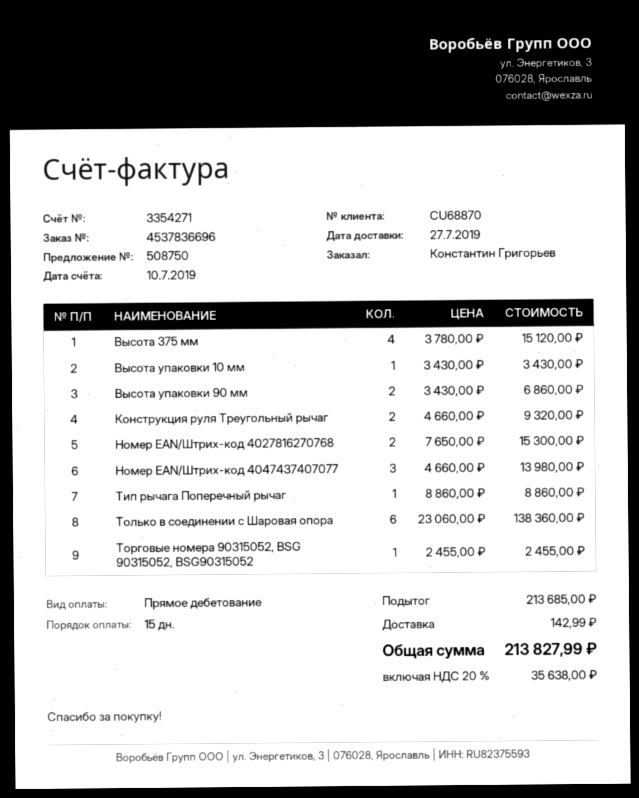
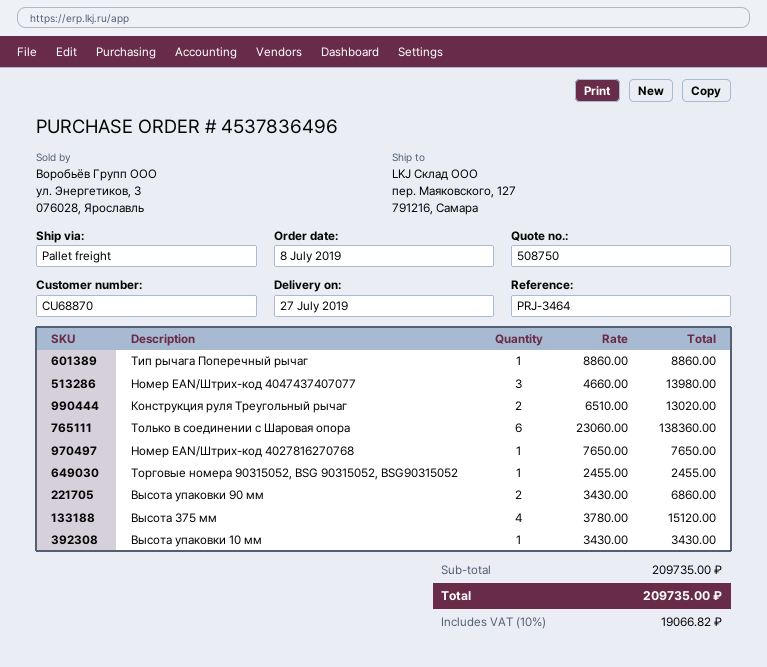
order number: 4537836696 -> 4537836496
Конструкция руля Треугольный рычаг: 2 x 4660.00 = 9320.00 -> 2 x 6510.00 = 13020.00
Номер EAN/Штрих-код 4027816270768: 2 x 7650.00 = 15300.00 -> 1 x 7650.00 = 7650.00
subtotal: 213685.00 -> 209735.00
shipping: 142.99 -> none
tax: 20% = 35638.00 -> 10% = 19066.82
total: 213827.99 -> 209735.00

